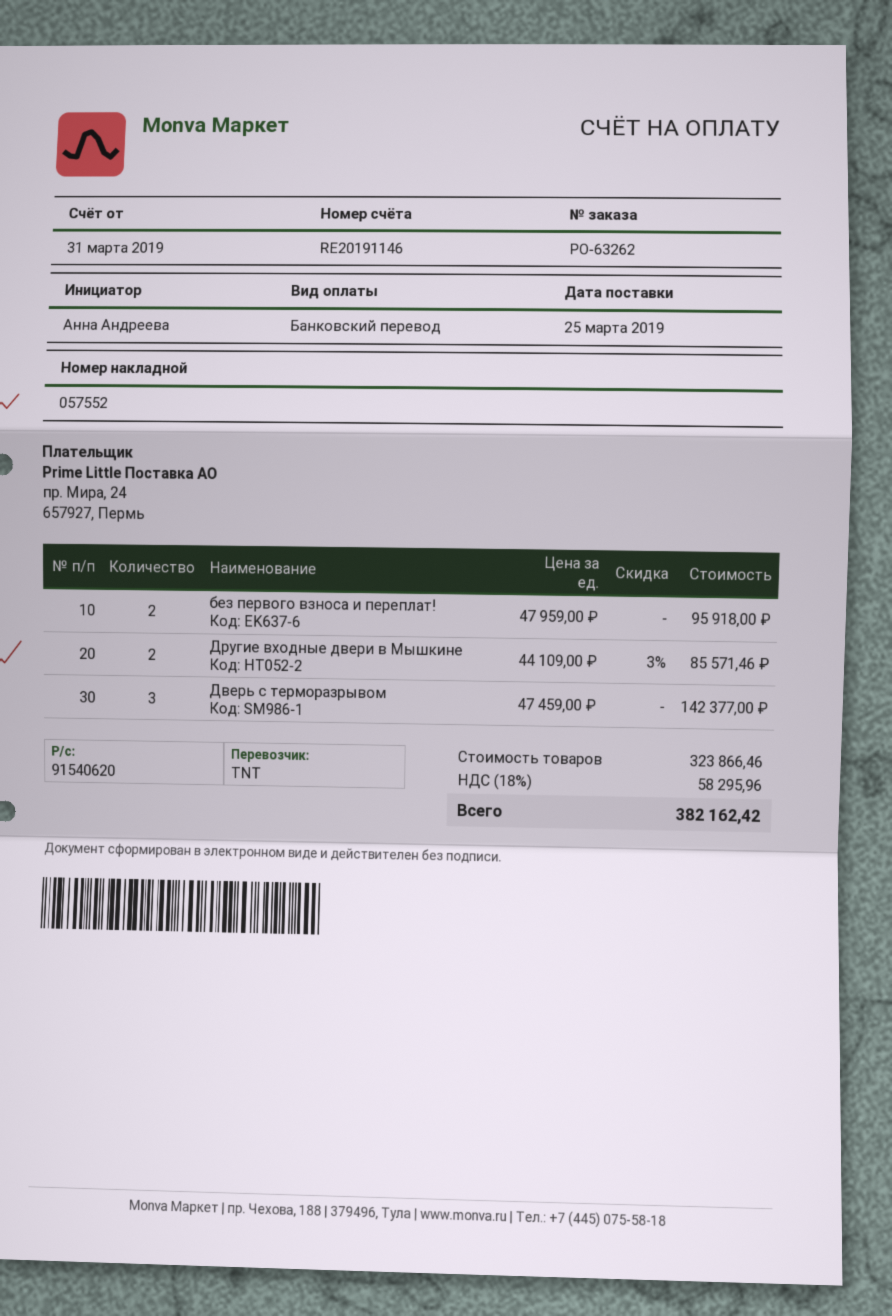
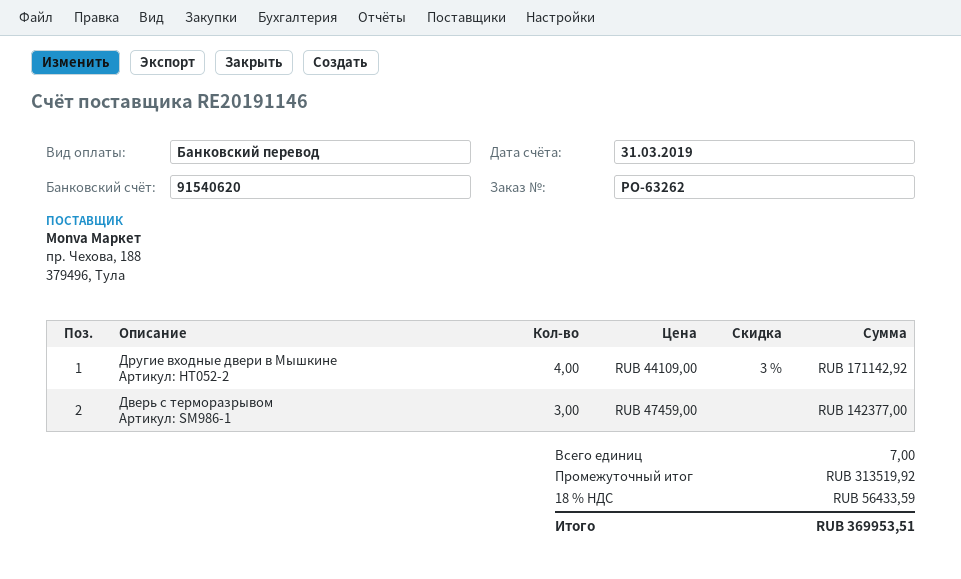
без первого взноса и переплат!: 2 x 47959.00 = 95918.00 -> none
Другие входные двери в Мышкине: 2 x 44109.00 - 3% = 85571.46 -> 4 x 44109.00 - 3% = 171142.92
subtotal: 323866.46 -> 313519.92
tax: 18% = 58295.96 -> 18% = 56433.59
total: 382162.42 -> 369953.51

